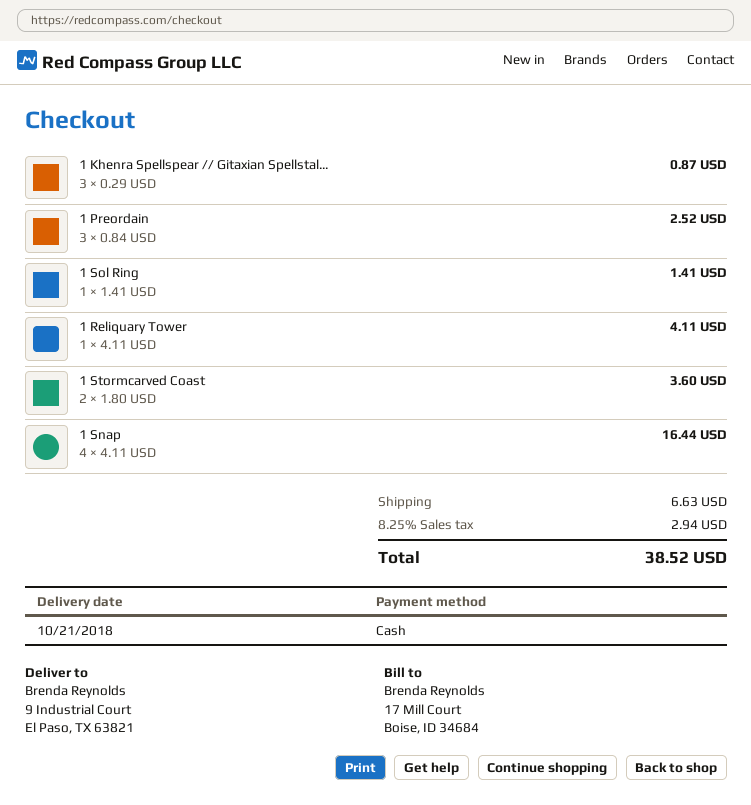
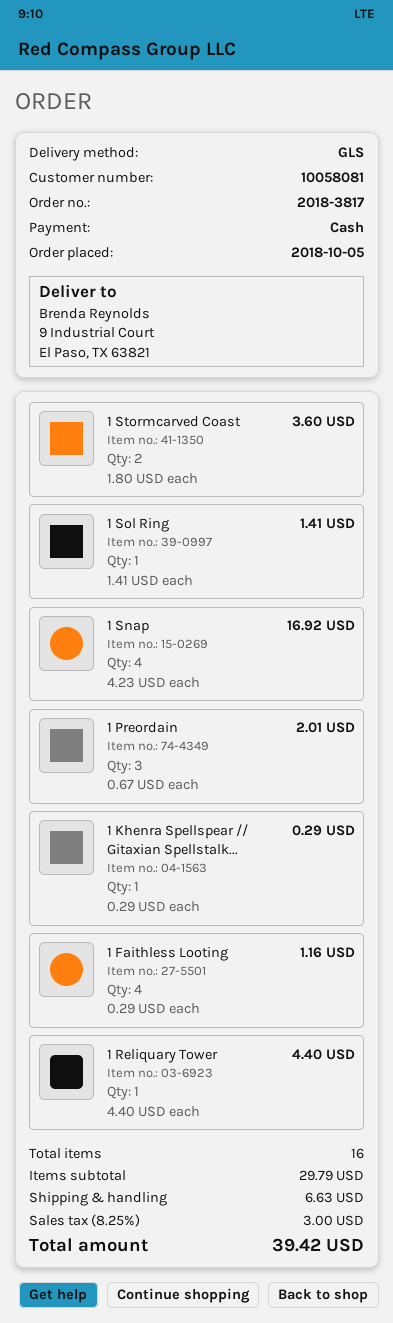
1 Khenra Spellspear // Gitaxian Spellstal...: 3 x 0.29 = 0.87 -> 1 x 0.29 = 0.29
1 Preordain: 3 x 0.84 = 2.52 -> 3 x 0.67 = 2.01
1 Reliquary Tower: 1 x 4.11 = 4.11 -> 1 x 4.40 = 4.40
1 Snap: 4 x 4.11 = 16.44 -> 4 x 4.23 = 16.92
1 Faithless Looting: none -> 4 x 0.29 = 1.16
tax: 8.25% = 2.94 -> 8.25% = 3.00
total: 38.52 -> 39.42

